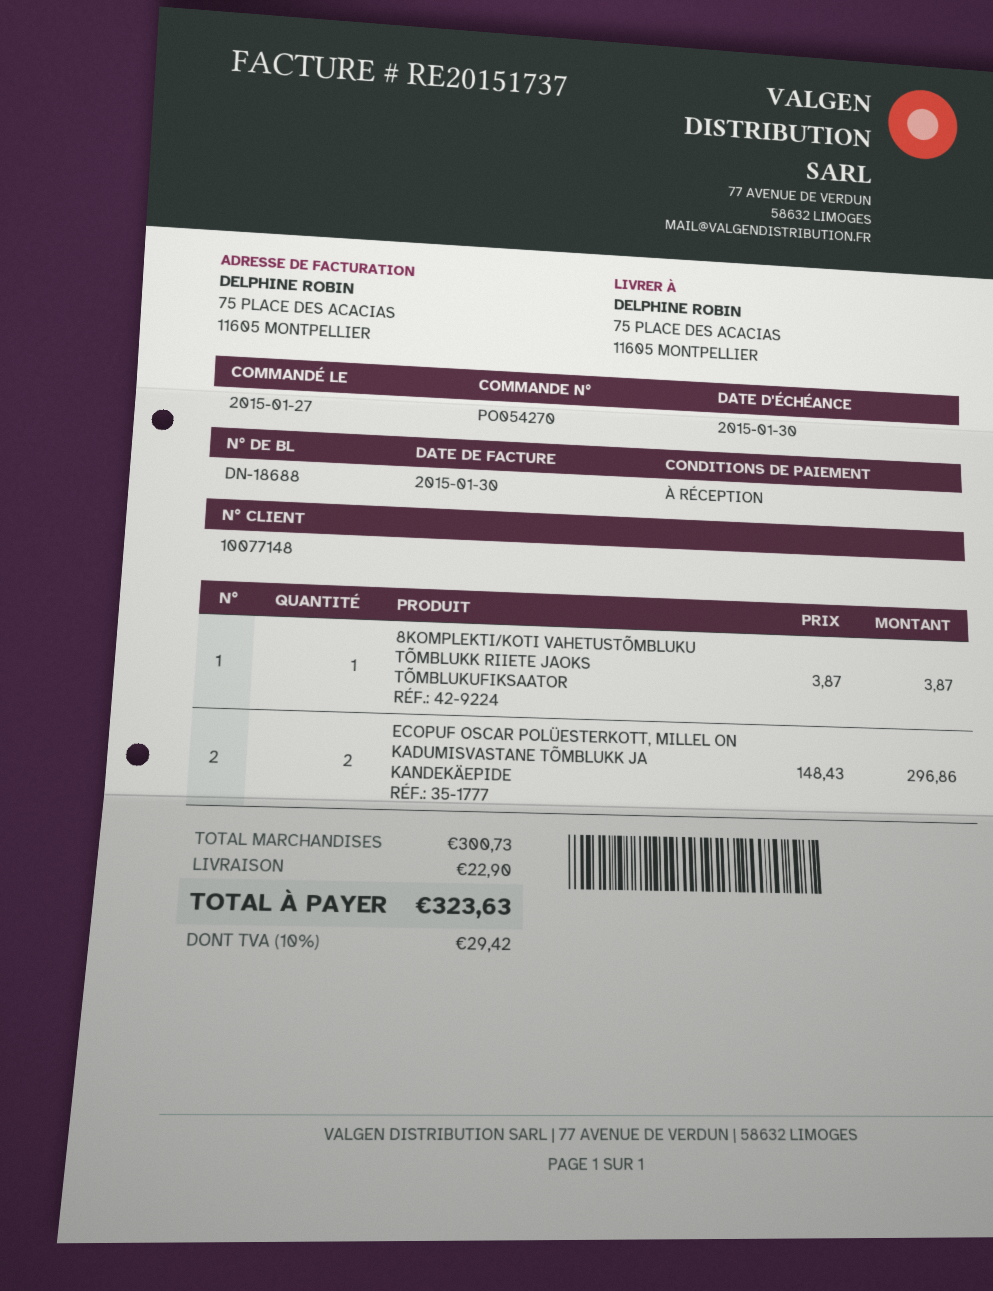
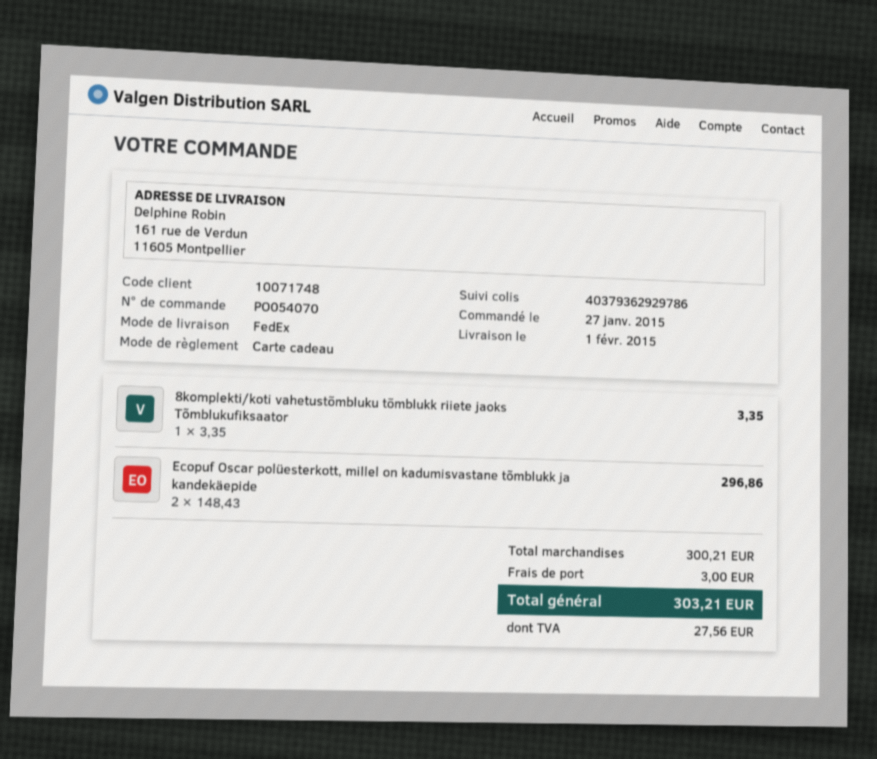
order number: PO054270 -> PO054070
customer number: 10077148 -> 10071748
ship to: 75 PLACE DES ACACIAS, 11605 MONTPELLIER -> 161 rue de Verdun, 11605 Montpellier
8KOMPLEKTI/KOTI VAHETUSTÕMBLUKU TÕMBLUKK RIIETE JAOKS TÕMBLUKUFIKSAATOR: 1 x 3.87 = 3.87 -> 1 x 3.35 = 3.35
subtotal: 300.73 -> 300.21
shipping: 22.90 -> 3.00
tax: 29.42 -> 27.56
total: 323.63 -> 303.21

